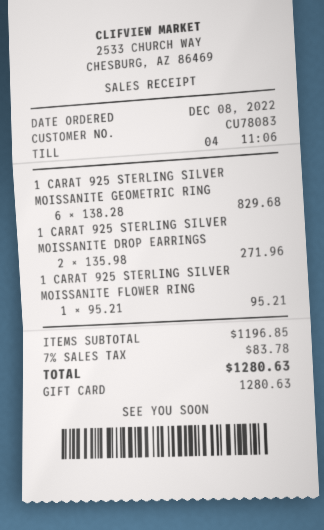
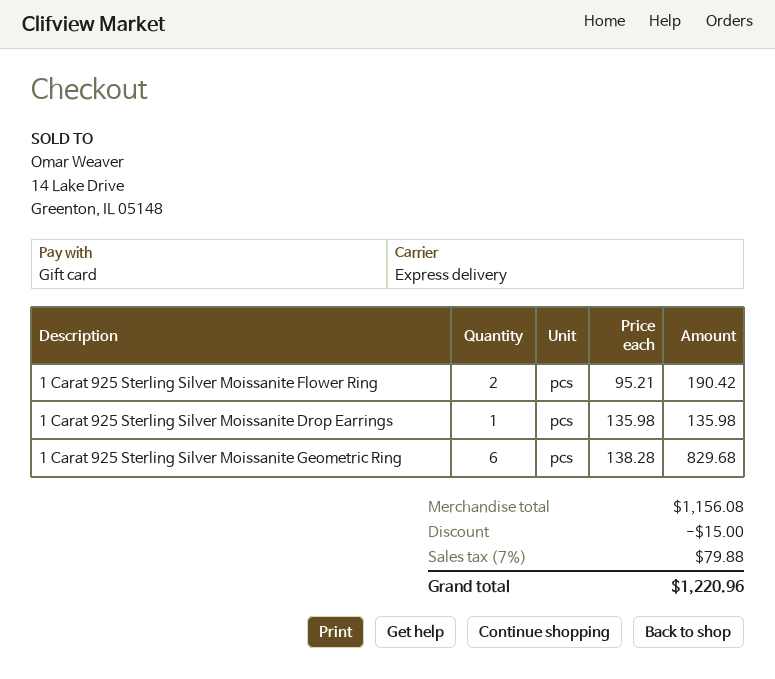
1 CARAT 925 STERLING SILVER MOISSANITE DROP EARRINGS: 2 x 135.98 = 271.96 -> 1 x 135.98 = 135.98
1 CARAT 925 STERLING SILVER MOISSANITE FLOWER RING: 1 x 95.21 = 95.21 -> 2 x 95.21 = 190.42
subtotal: 1196.85 -> 1156.08
discount: none -> 15.00
tax: 7% = 83.78 -> 7% = 79.88
total: 1280.63 -> 1220.96

